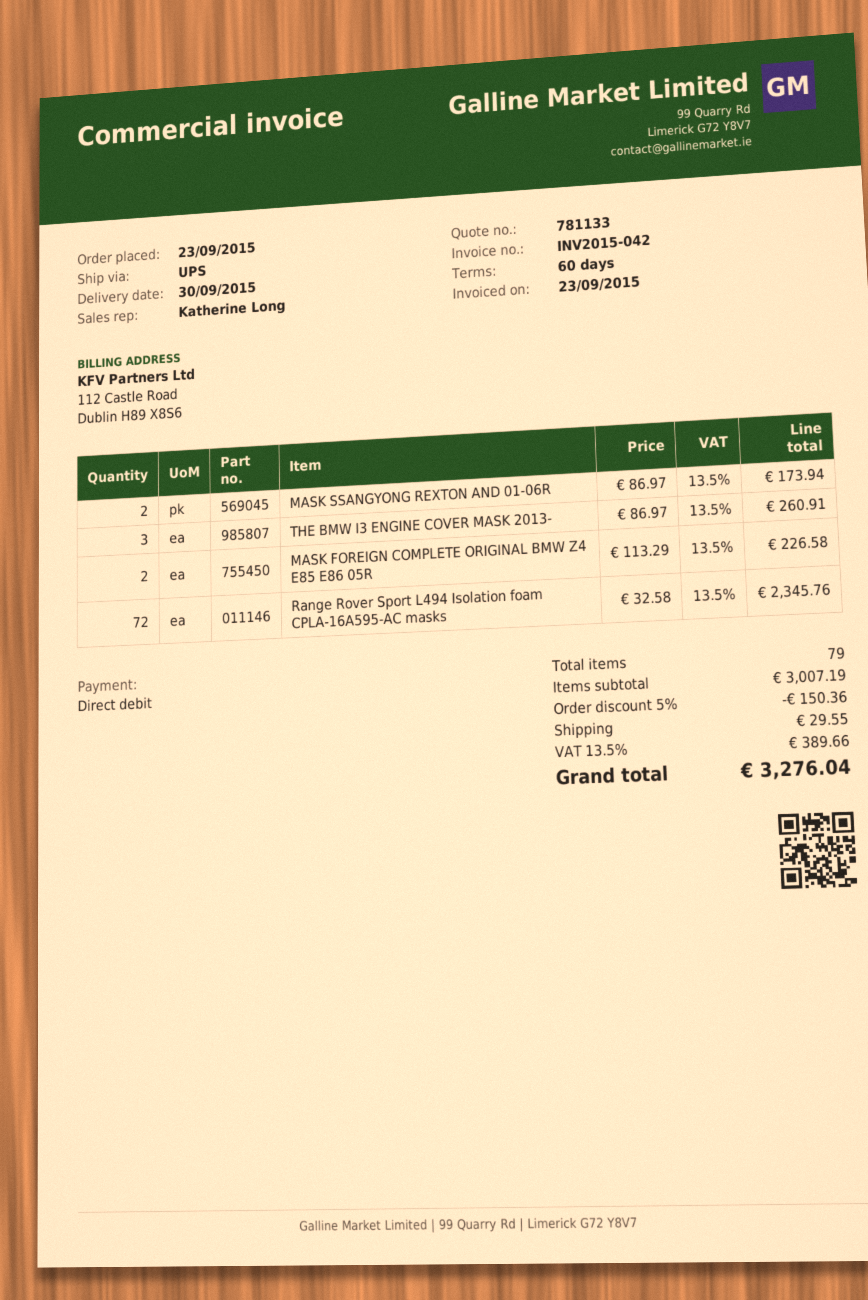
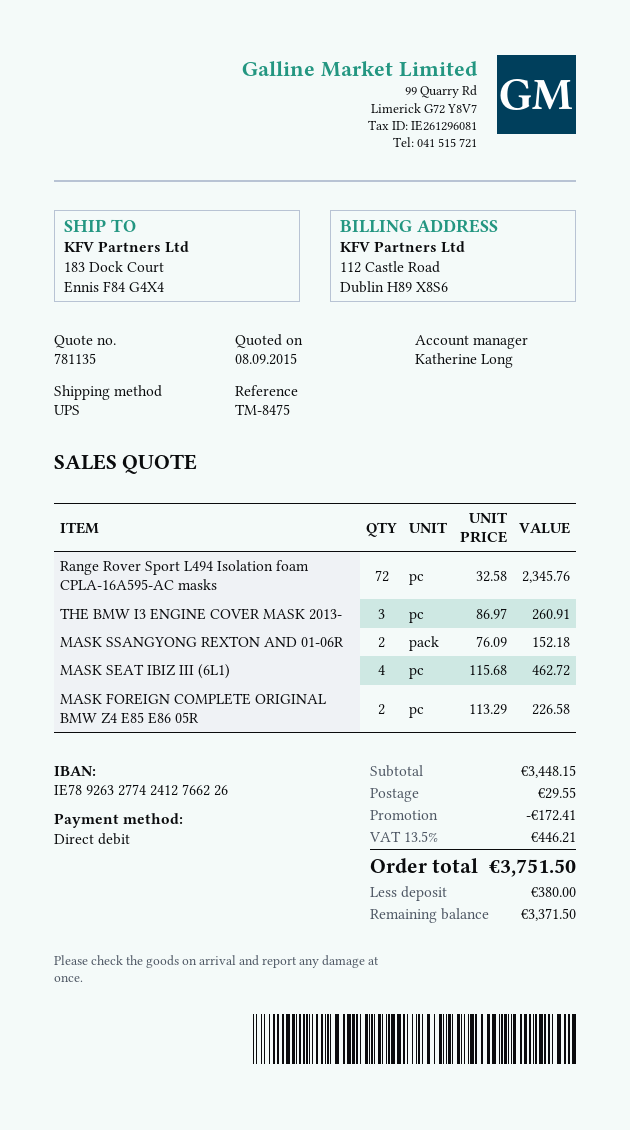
quote number: 781133 -> 781135
MASK SSANGYONG REXTON AND 01-06R: 2 x 86.97 = 173.94 -> 2 x 76.09 = 152.18
MASK SEAT IBIZ III (6L1): none -> 4 x 115.68 = 462.72
subtotal: 3007.19 -> 3448.15
discount: 150.36 -> 172.41
tax: 13.5% = 389.66 -> 13.5% = 446.21
total: 3276.04 -> 3751.50

